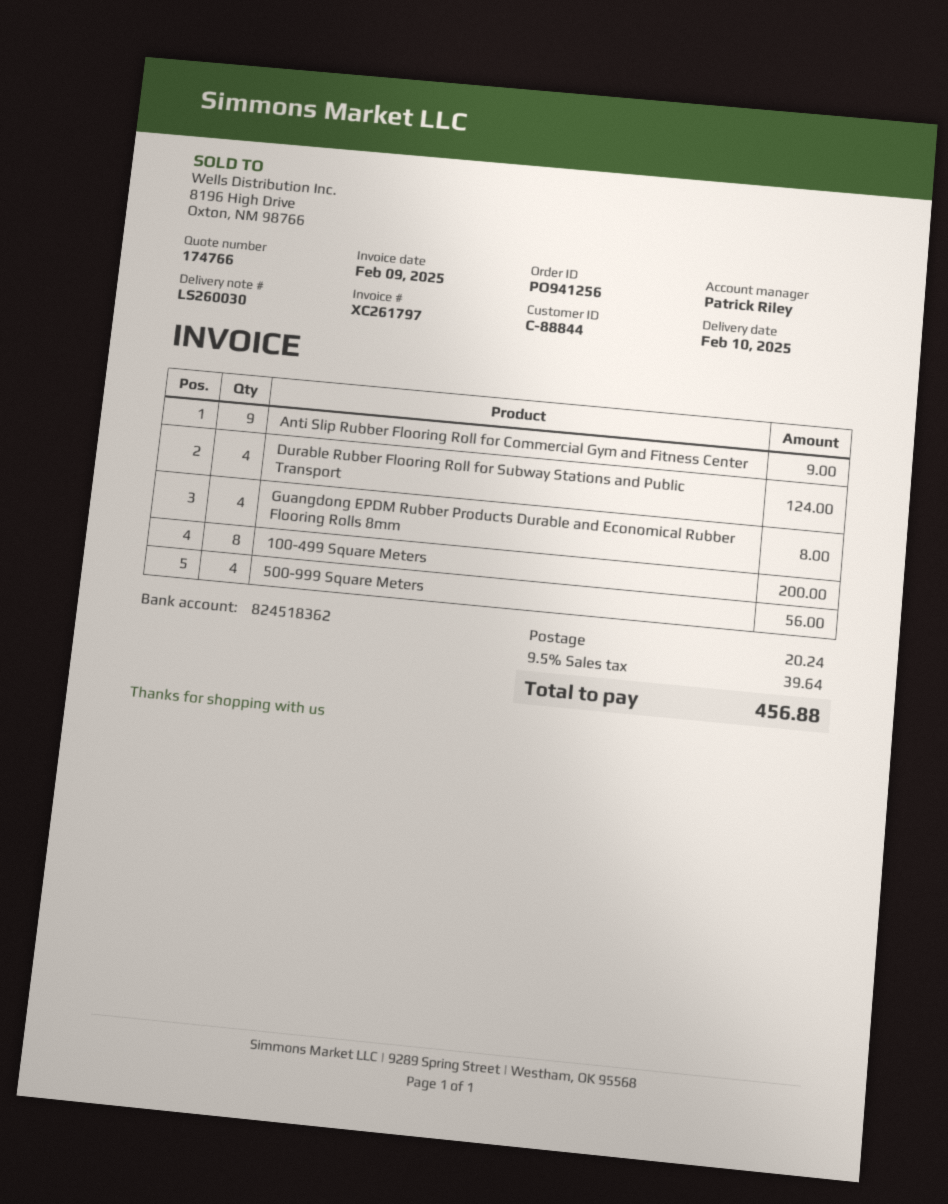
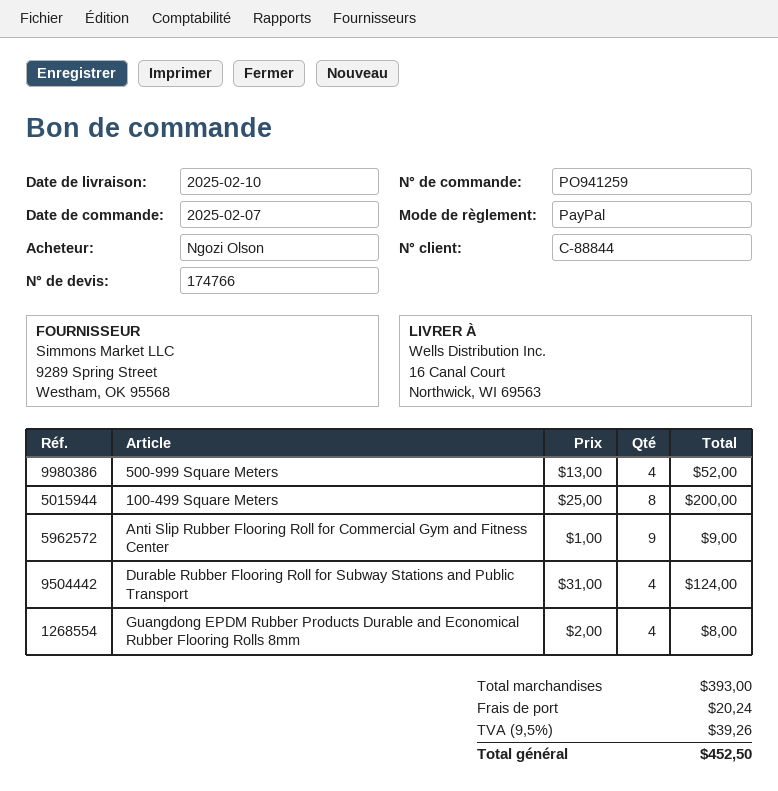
order number: PO941256 -> PO941259
500-999 Square Meters: 4 for 56.00 -> 4 for 52.00
tax: 9.5% = 39.64 -> 9.5% = 39.26
total: 456.88 -> 452.50

